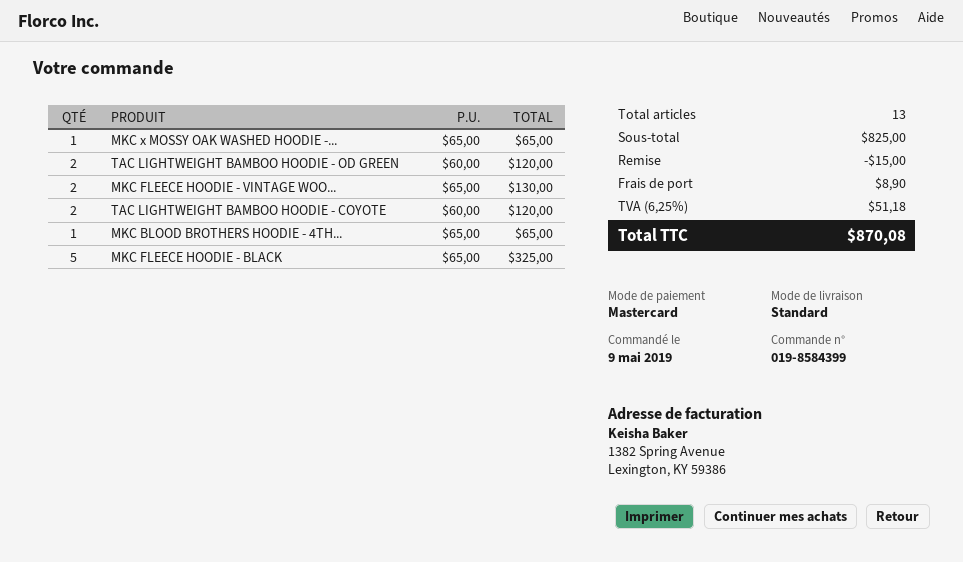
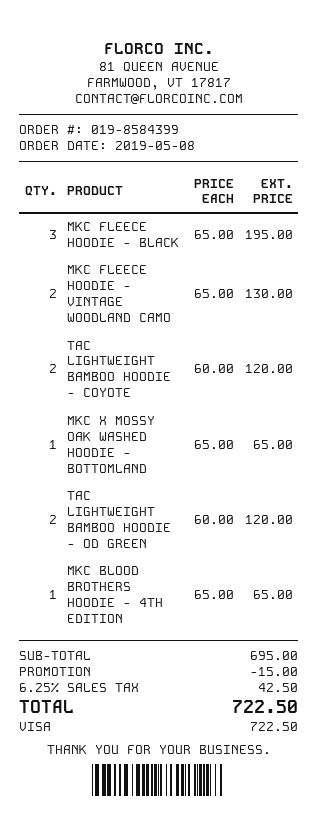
order date: 2019-05-09 -> 2019-05-08
payment method: Mastercard -> Visa
MKC FLEECE HOODIE - BLACK: 5 x 65.00 = 325.00 -> 3 x 65.00 = 195.00
subtotal: 825.00 -> 695.00
shipping: 8.90 -> none
tax: 6.25% = 51.18 -> 6.25% = 42.50
total: 870.08 -> 722.50

